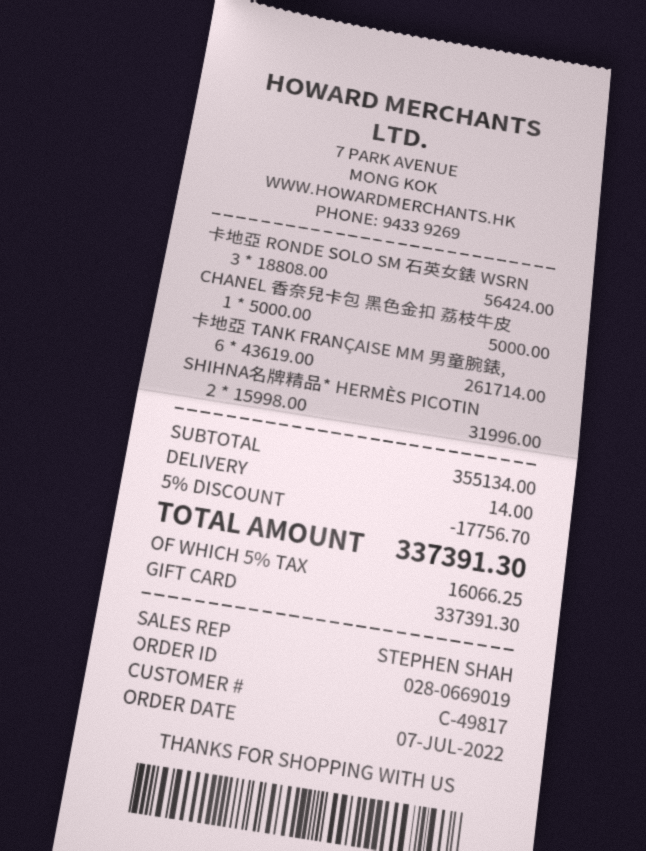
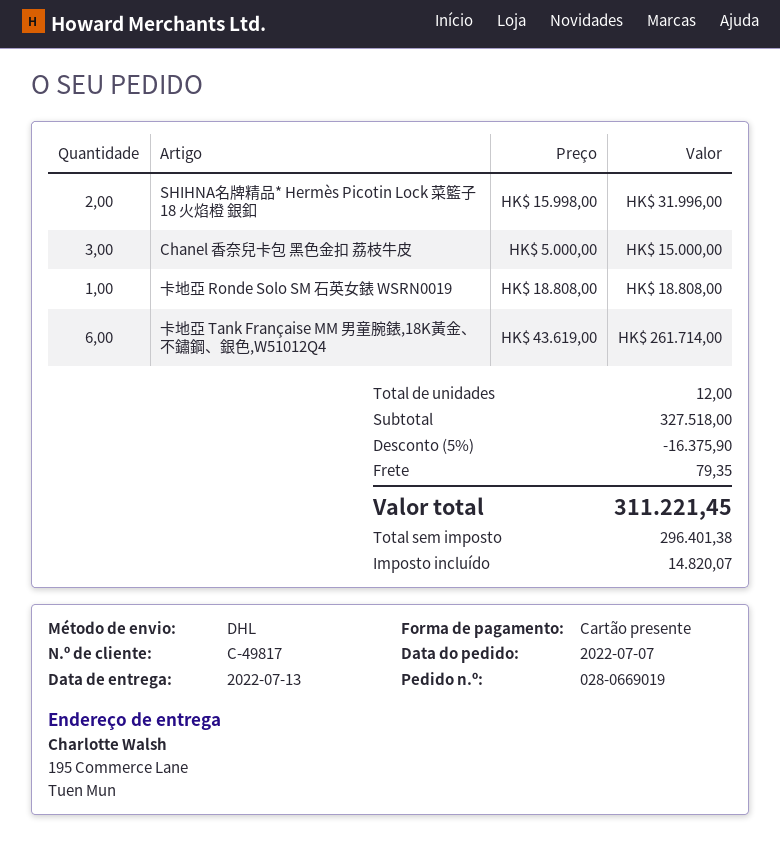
卡地亞 RONDE SOLO SM 石英女錶 WSRN: 3 x 18808.00 = 56424.00 -> 1 x 18808.00 = 18808.00
CHANEL 香奈兒卡包 黑色金扣 荔枝牛皮: 1 x 5000.00 = 5000.00 -> 3 x 5000.00 = 15000.00
subtotal: 355134.00 -> 327518.00
discount: 5% = 17756.70 -> 5% = 16375.90
shipping: 14.00 -> 79.35
tax: 16066.25 -> 14820.07
total: 337391.30 -> 311221.45

